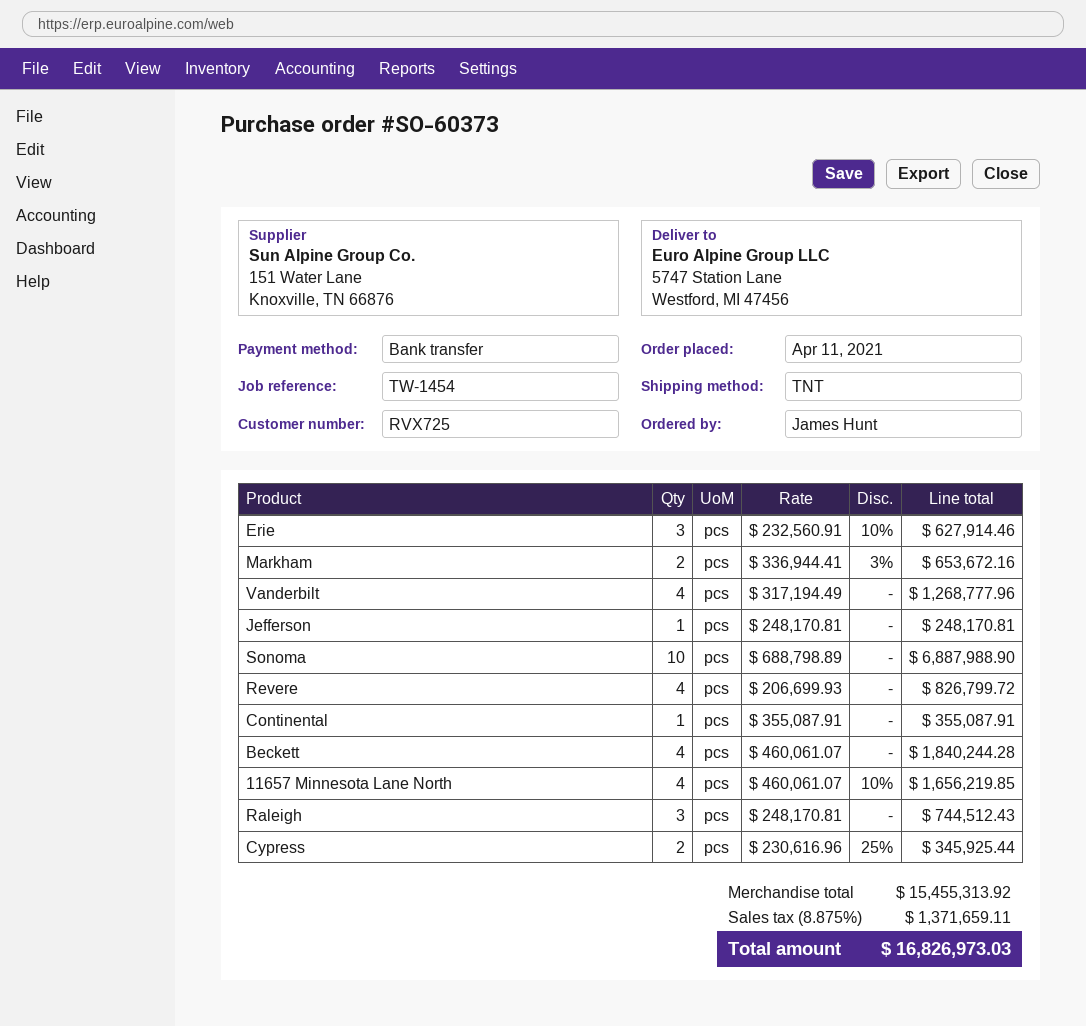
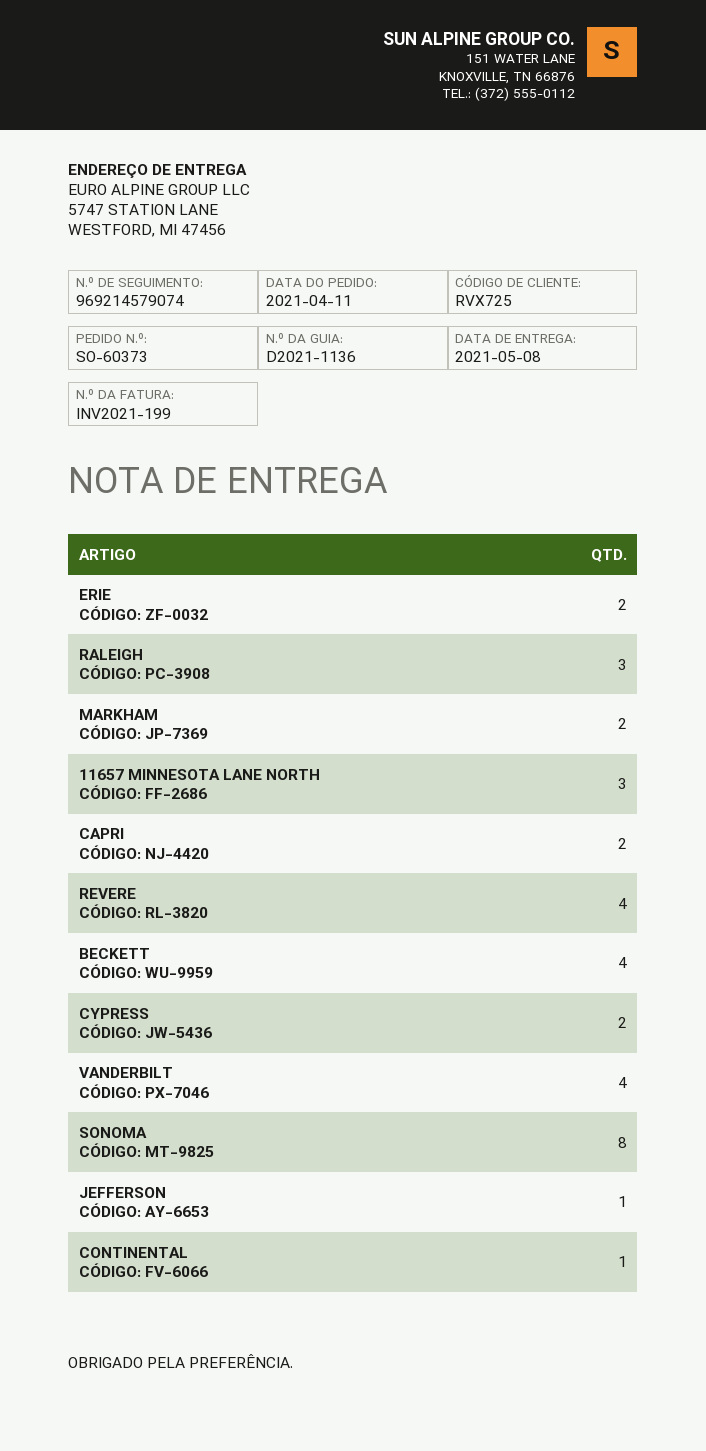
Erie: 3 -> 2
Sonoma: 10 -> 8
11657 Minnesota Lane North: 4 -> 3
CAPRI: none -> 2

